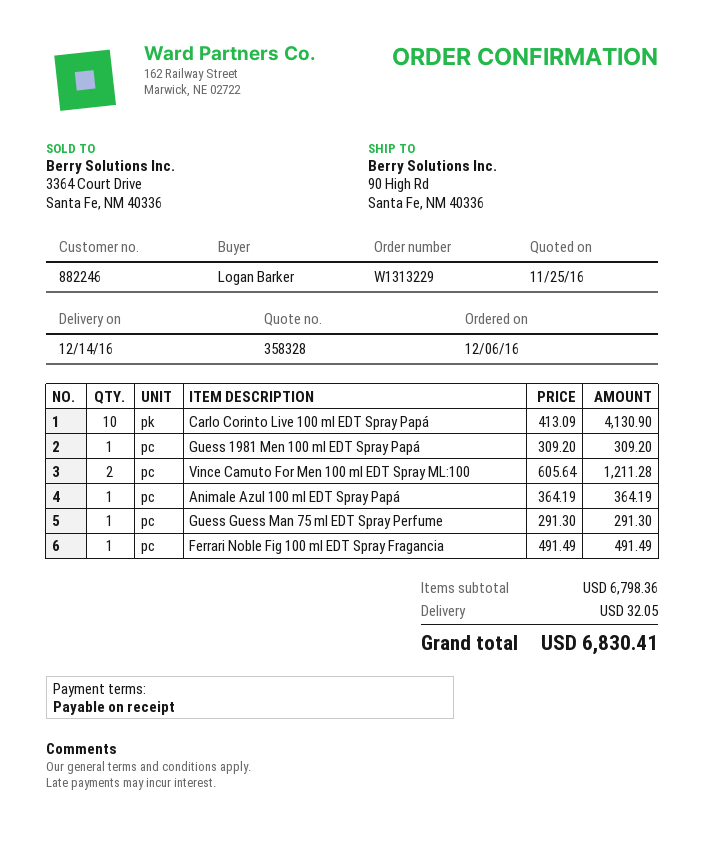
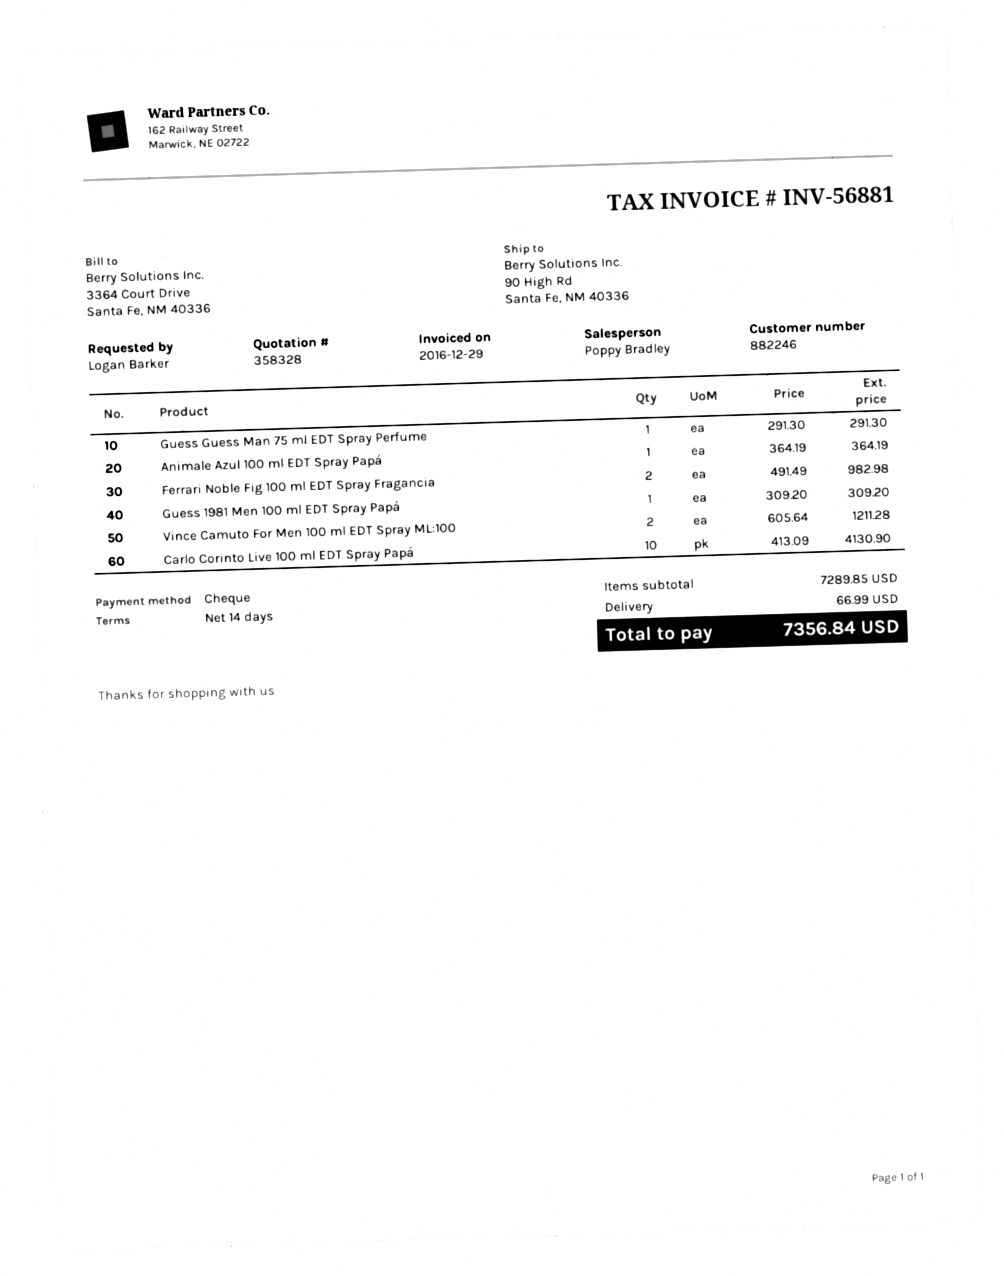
payment terms: on receipt -> 14 days
Ferrari Noble Fig 100 ml EDT Spray Fragancia: 1 x 491.49 = 491.49 -> 2 x 491.49 = 982.98
subtotal: 6798.36 -> 7289.85
shipping: 32.05 -> 66.99
total: 6830.41 -> 7356.84

